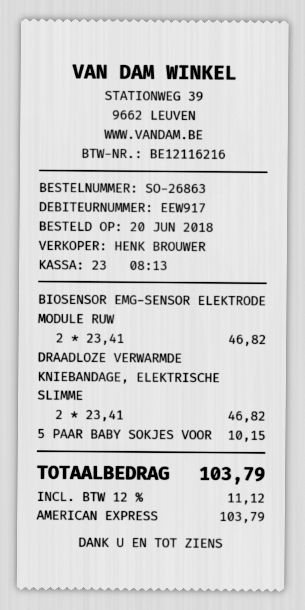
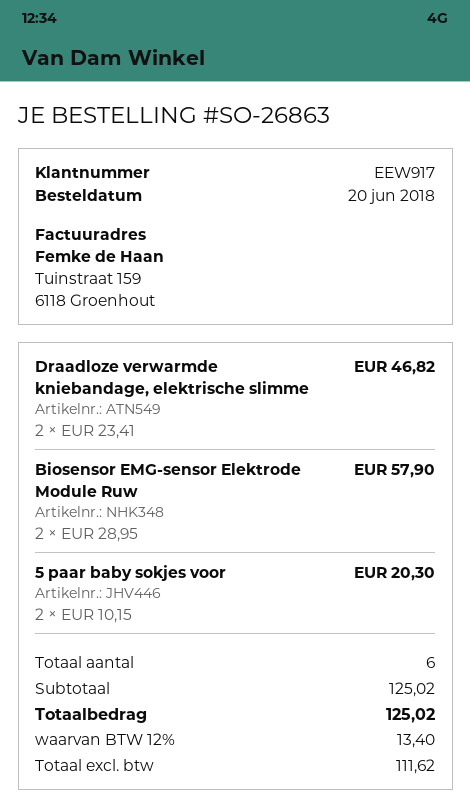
BIOSENSOR EMG-SENSOR ELEKTRODE MODULE RUW: 2 x 23.41 = 46.82 -> 2 x 28.95 = 57.90
5 PAAR BABY SOKJES VOOR: 1 x 10.15 = 10.15 -> 2 x 10.15 = 20.30
tax: 12% = 11.12 -> 12% = 13.40
total: 103.79 -> 125.02

